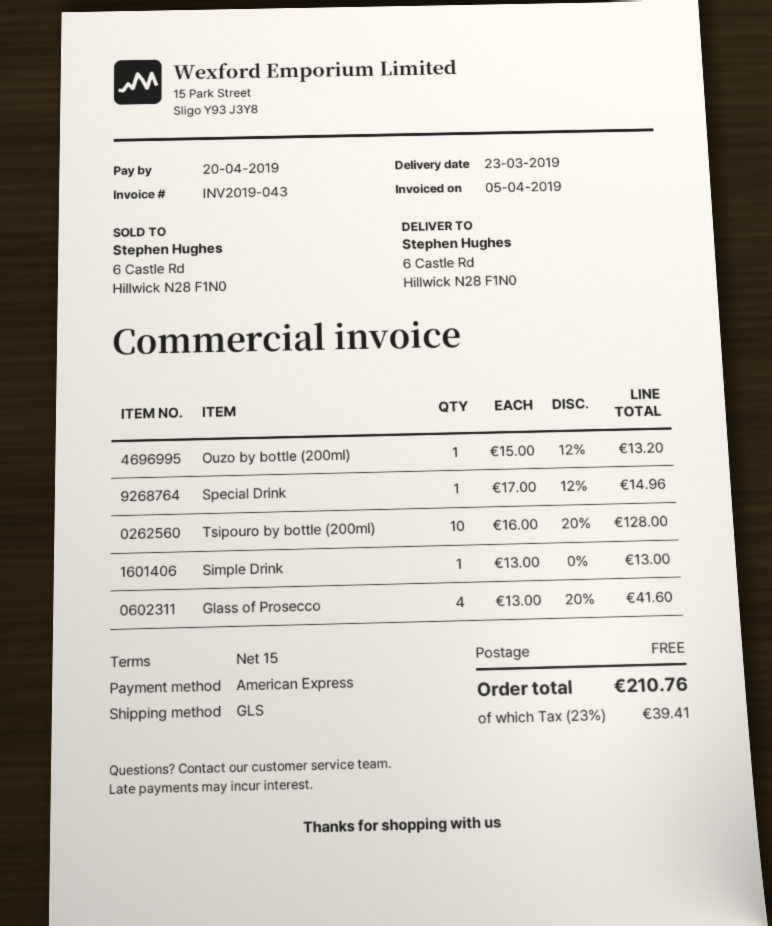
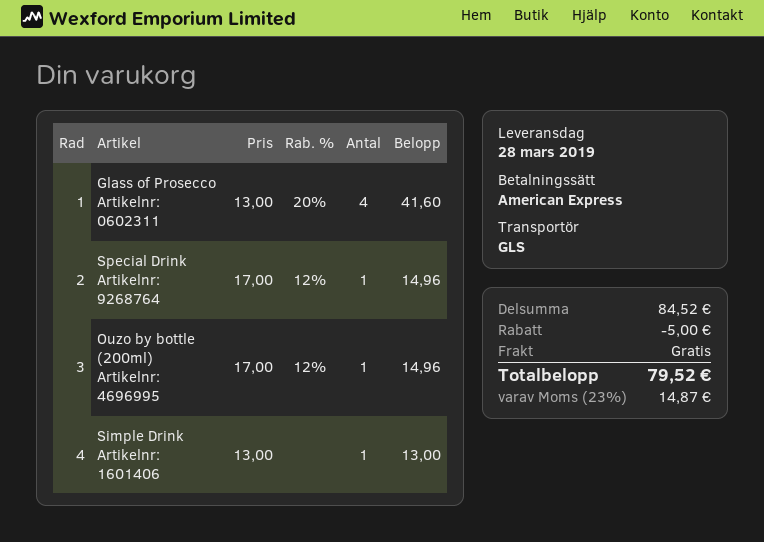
delivery date: 2019-03-23 -> 2019-03-28
Ouzo by bottle (200ml): 1 x 15.00 - 12% = 13.20 -> 1 x 17.00 - 12% = 14.96
Tsipouro by bottle (200ml): 10 x 16.00 - 20% = 128.00 -> none
discount: none -> 5.00
tax: 23% = 39.41 -> 23% = 14.87
total: 210.76 -> 79.52

